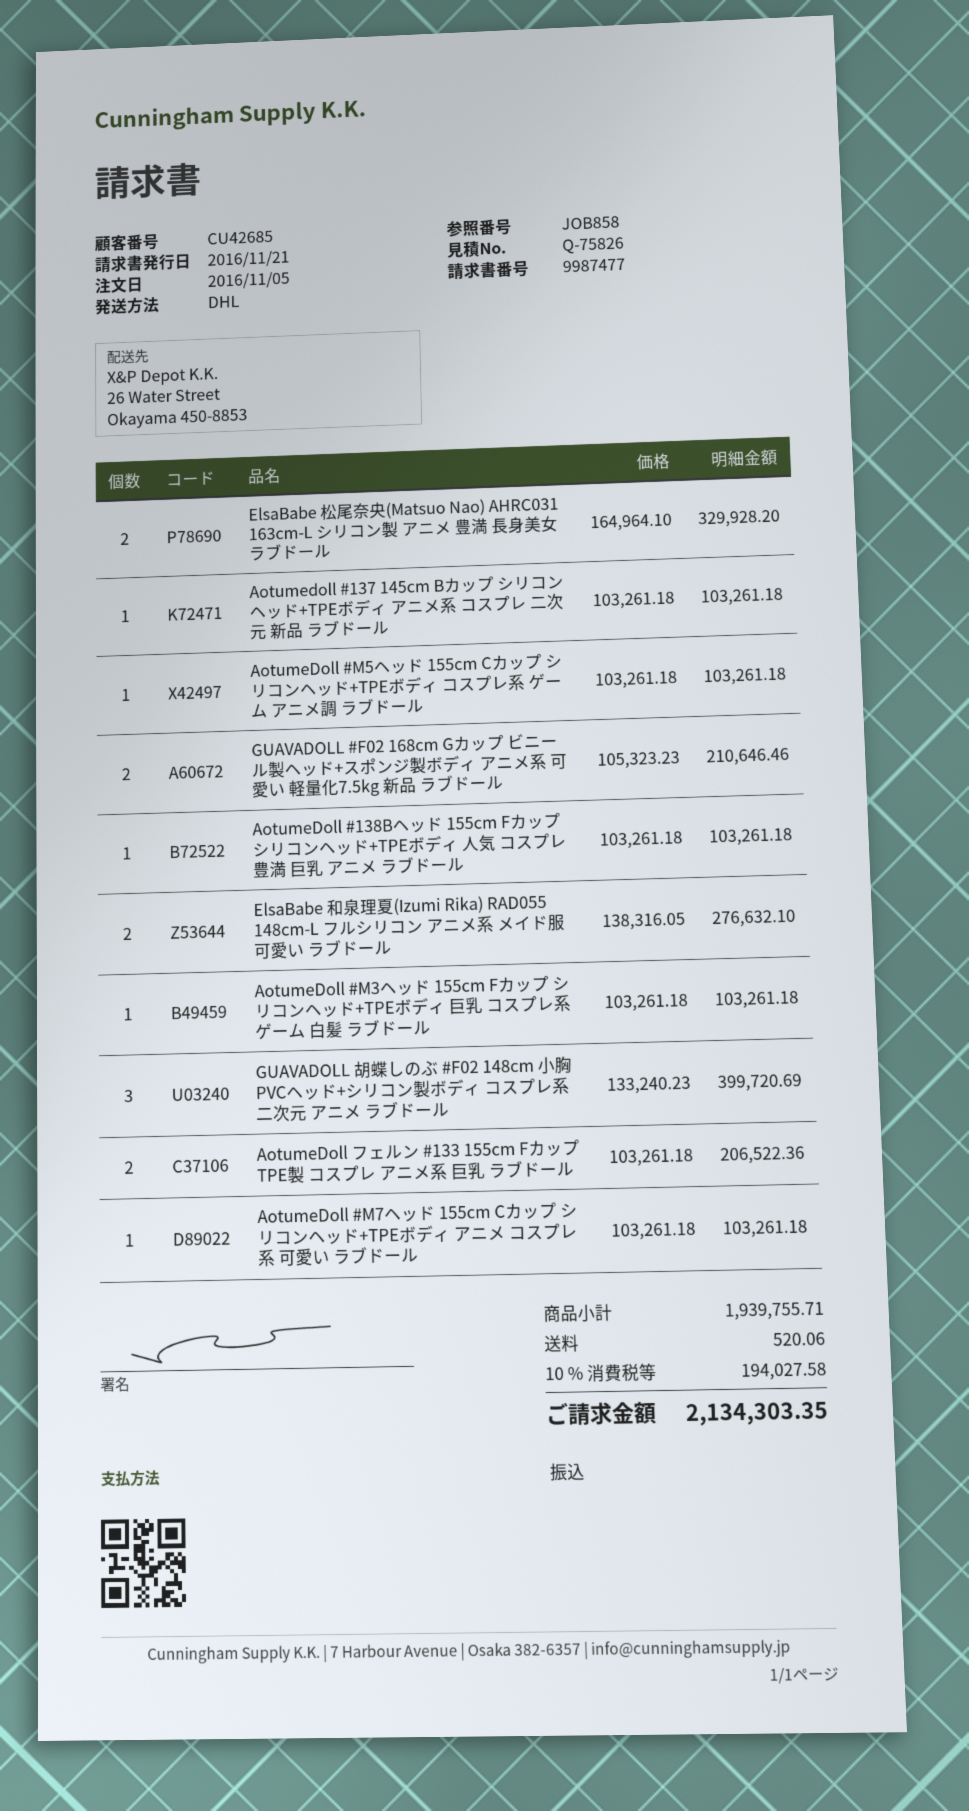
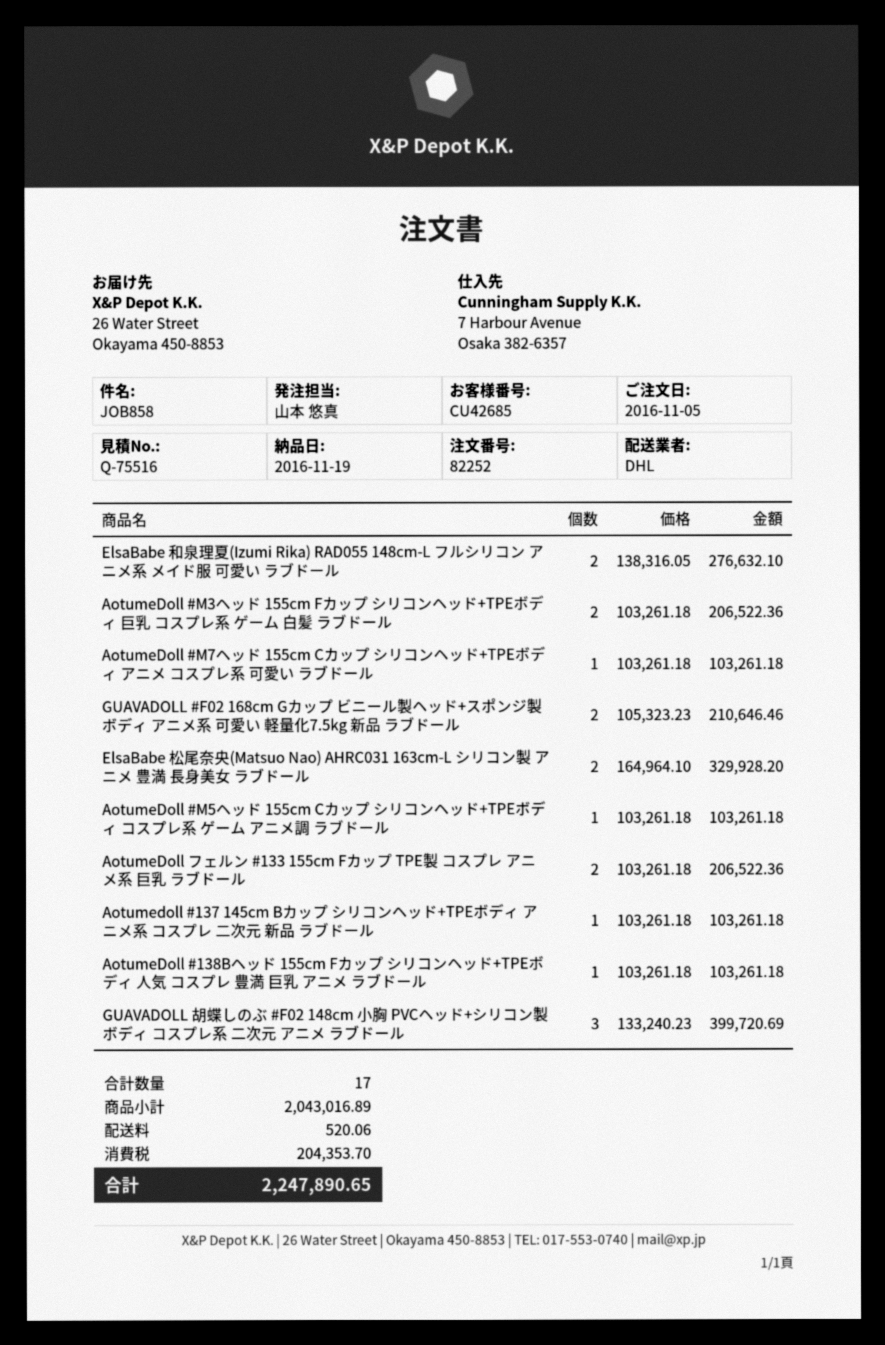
quote number: Q-75826 -> Q-75516
AotumeDoll #M3ヘッド 155cm Fカップ シリコンヘッド+TPEボディ 巨乳 コスプレ系 ゲーム 白髪 ラブドール: 1 x 103261.18 = 103261.18 -> 2 x 103261.18 = 206522.36
subtotal: 1939755.71 -> 2043016.89
tax: 194027.58 -> 204353.70
total: 2134303.35 -> 2247890.65

